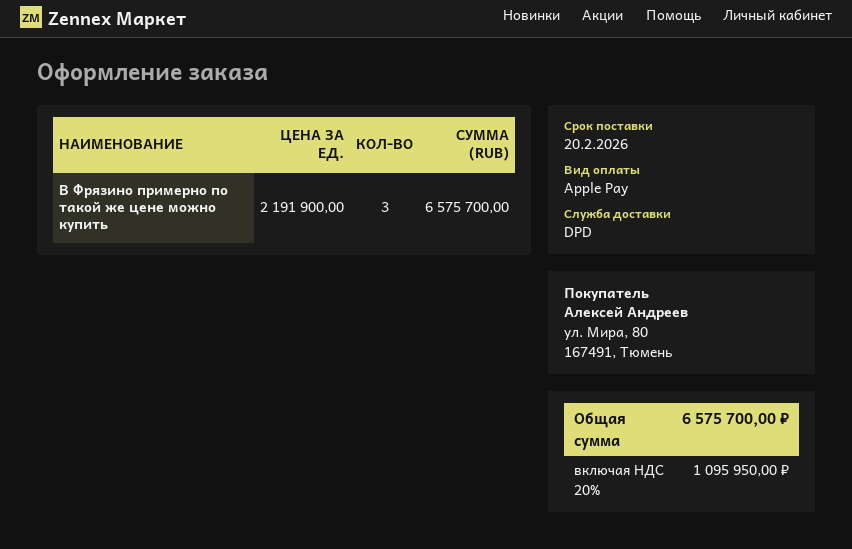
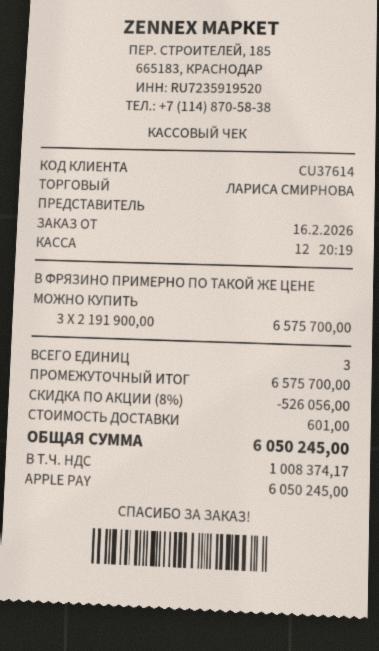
discount: none -> 8% = 526056.00
shipping: none -> 601.00
tax: 1095950.00 -> 1008374.17
total: 6575700.00 -> 6050245.00

